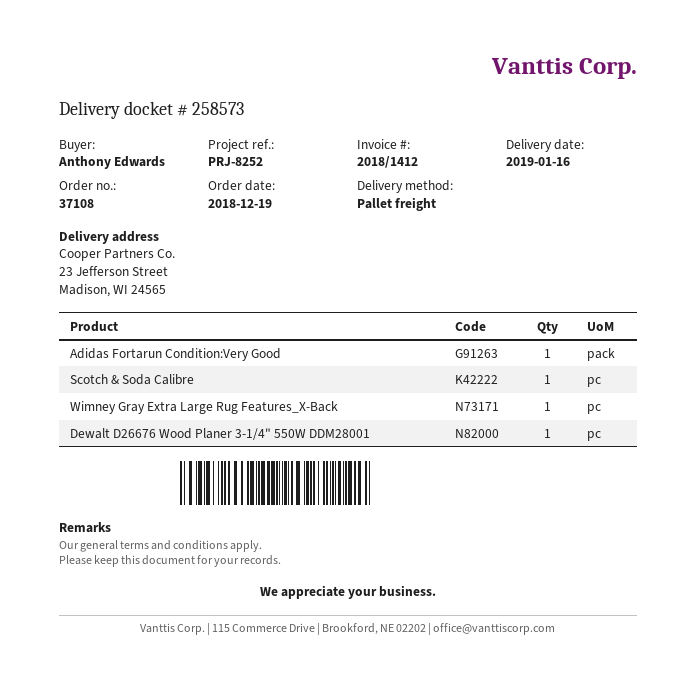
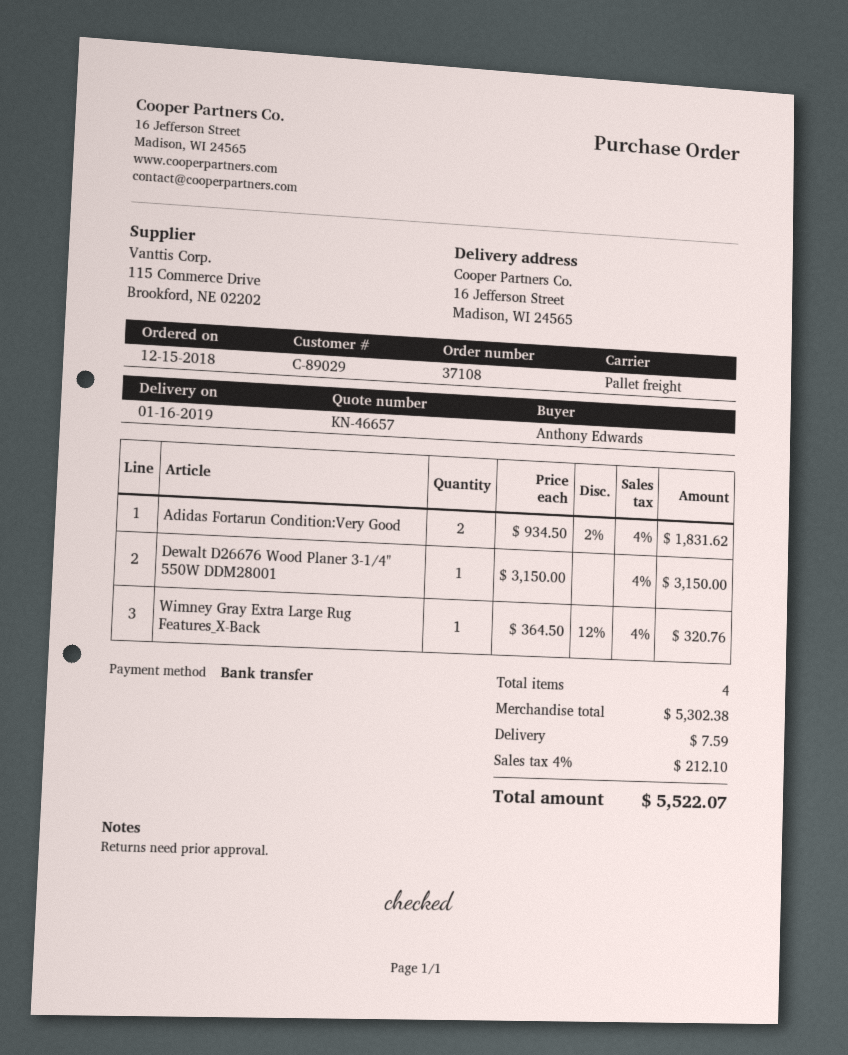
order date: 2018-12-19 -> 2018-12-15
ship to: 23 Jefferson Street, Madison, WI 24565 -> 16 Jefferson Street, Madison, WI 24565
Adidas Fortarun Condition:Very Good: 1 -> 2
Scotch & Soda Calibre: 1 -> none

